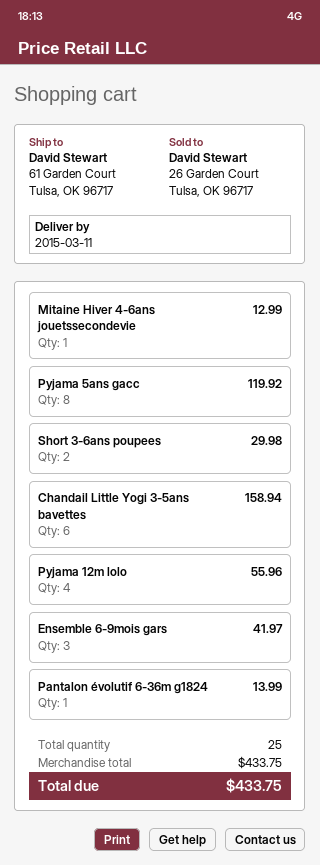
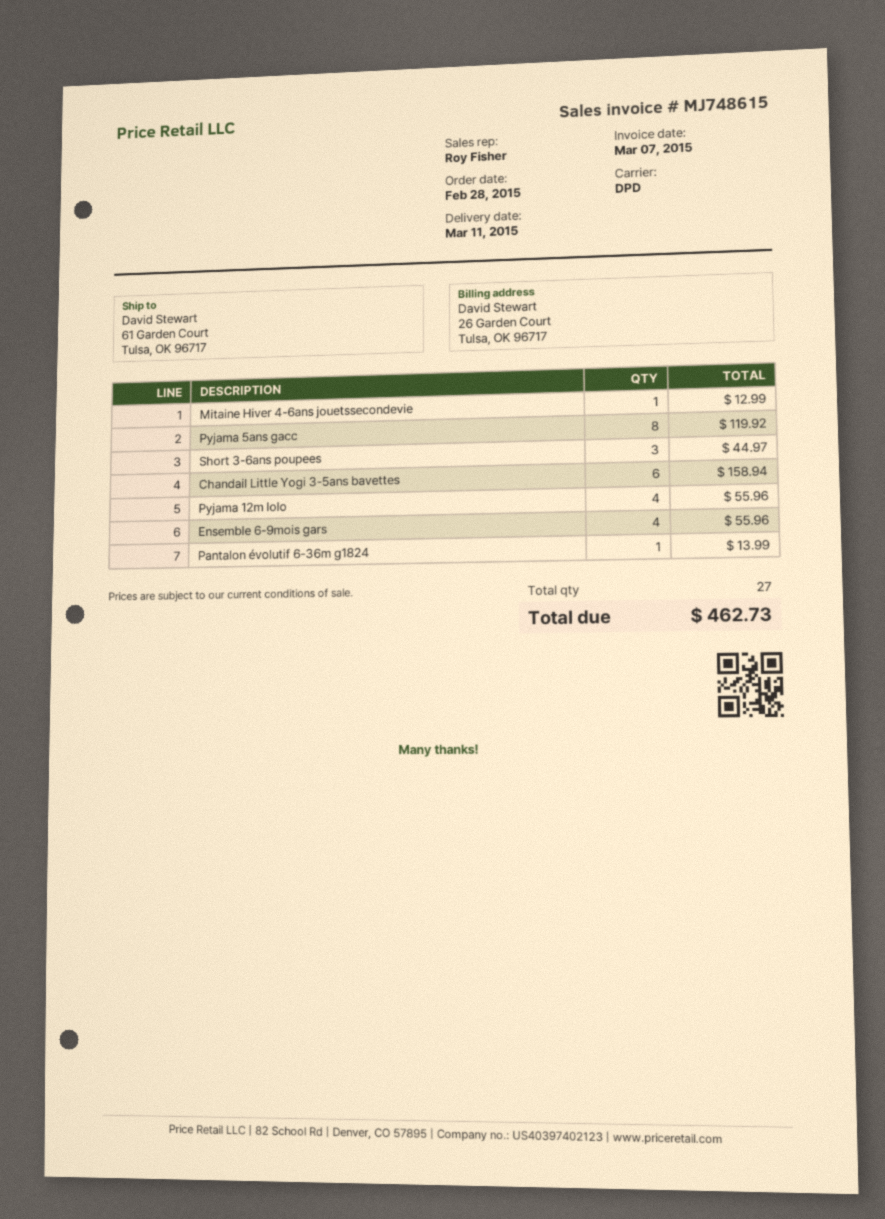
Short 3-6ans poupees: 2 for 29.98 -> 3 for 44.97
Ensemble 6-9mois gars: 3 for 41.97 -> 4 for 55.96
total quantity: 25 -> 27
total: 433.75 -> 462.73

